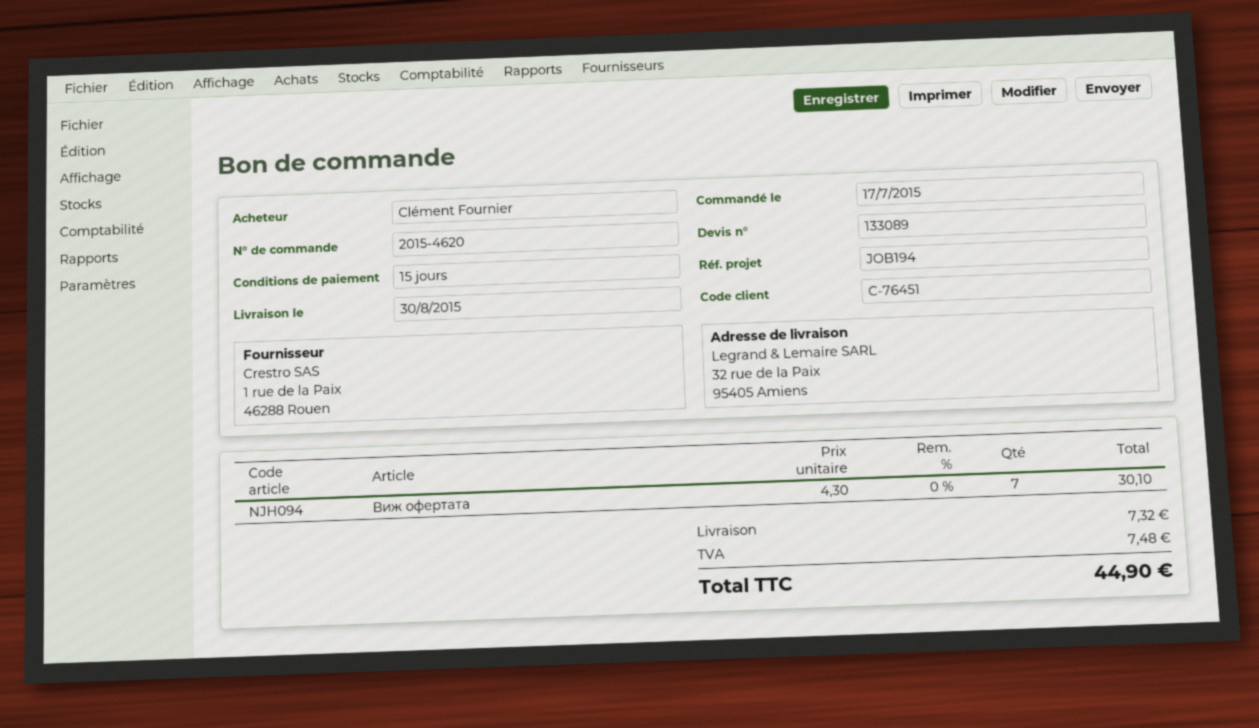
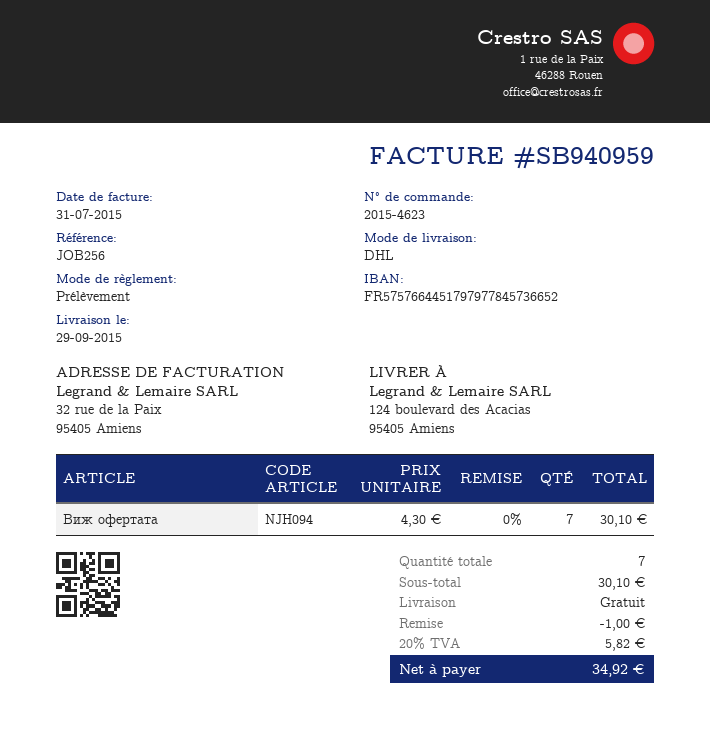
order number: 2015-4620 -> 2015-4623
delivery date: 2015-08-30 -> 2015-09-29
reference: JOB194 -> JOB256
ship to: 32 rue de la Paix, 95405 Amiens -> 124 boulevard des Acacias, 95405 Amiens
discount: none -> 1.00
shipping: 7.32 -> 0.00
tax: 7.48 -> 5.82
total: 44.90 -> 34.92

